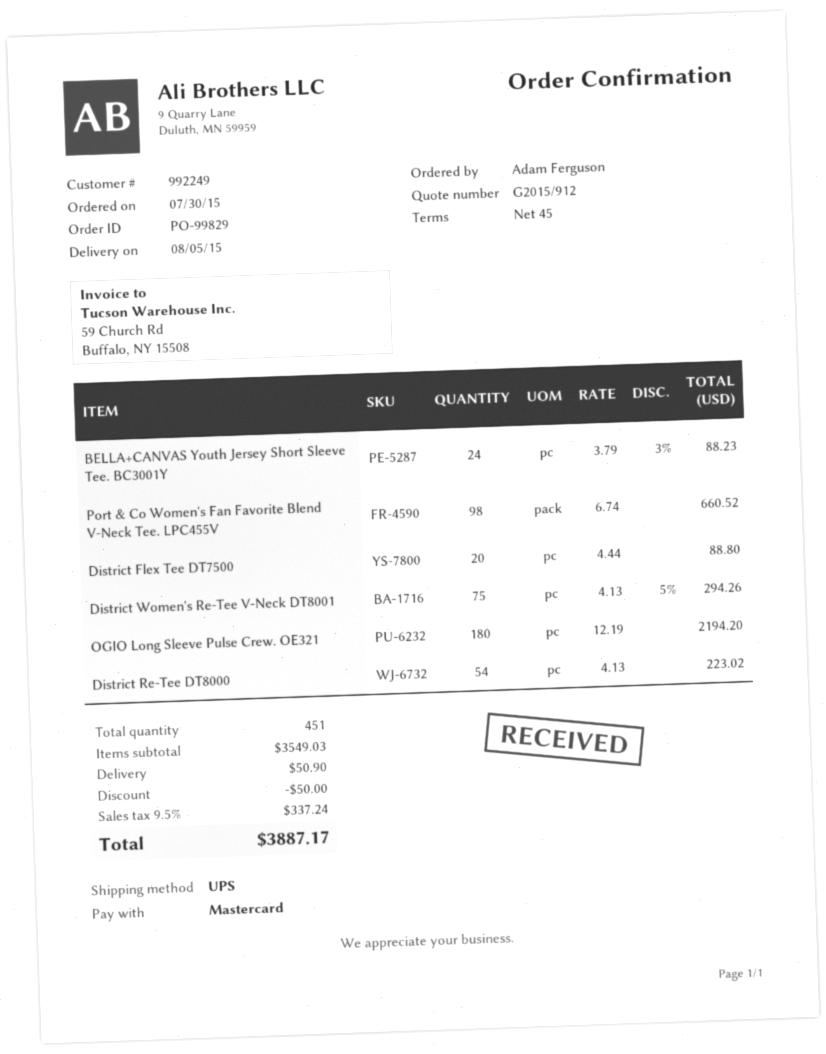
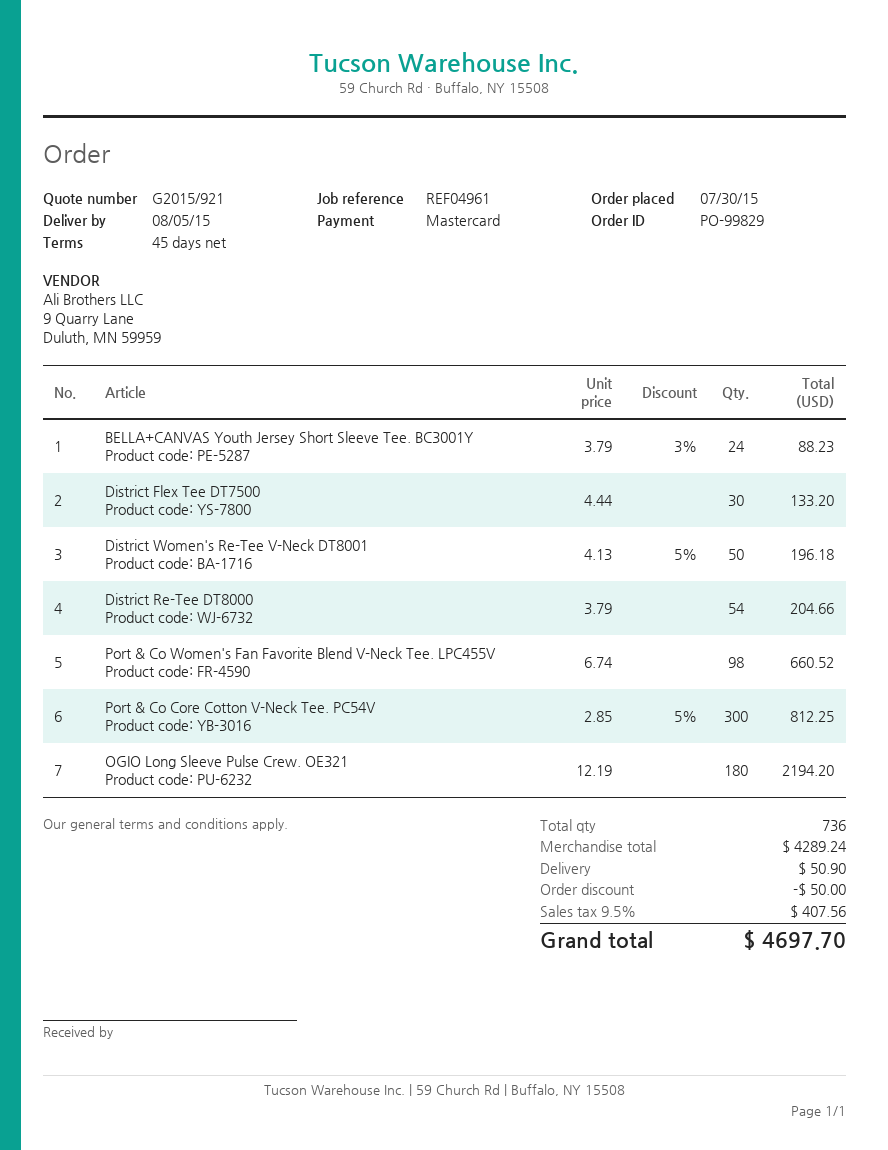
quote number: G2015/912 -> G2015/921
District Flex Tee DT7500: 20 x 4.44 = 88.80 -> 30 x 4.44 = 133.20
District Women's Re-Tee V-Neck DT8001: 75 x 4.13 - 5% = 294.26 -> 50 x 4.13 - 5% = 196.18
District Re-Tee DT8000: 54 x 4.13 = 223.02 -> 54 x 3.79 = 204.66
Port & Co Core Cotton V-Neck Tee. PC54V: none -> 300 x 2.85 - 5% = 812.25
total quantity: 451 -> 736
subtotal: 3549.03 -> 4289.24
tax: 9.5% = 337.24 -> 9.5% = 407.56
total: 3887.17 -> 4697.70

